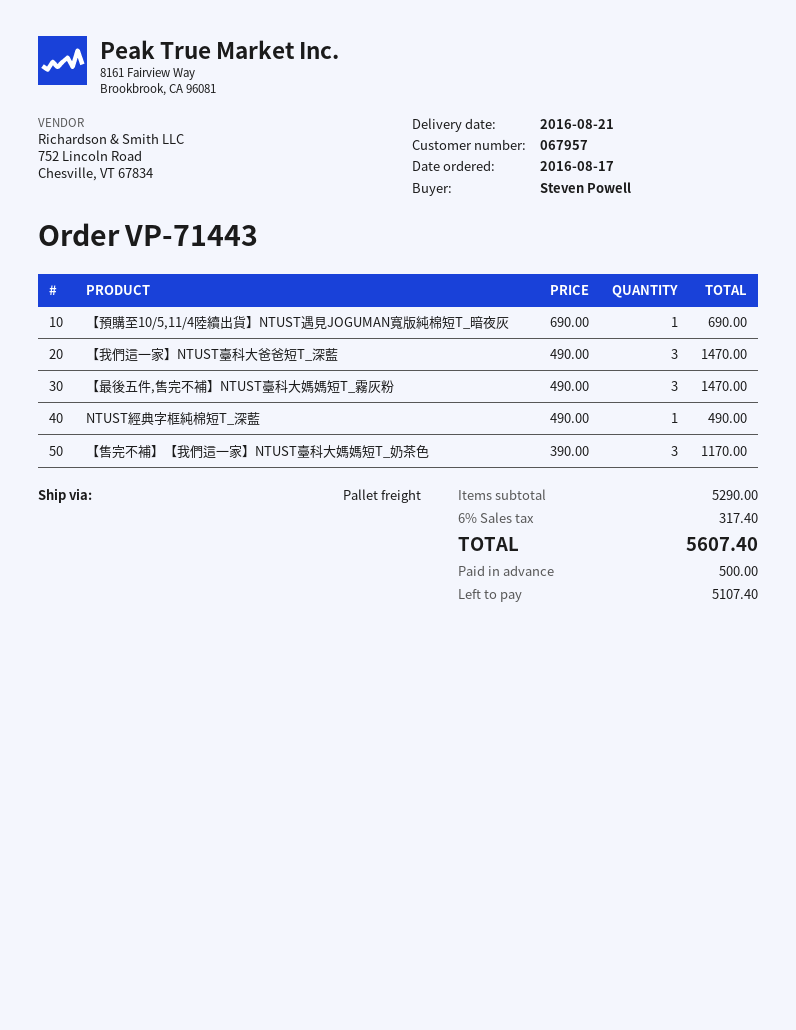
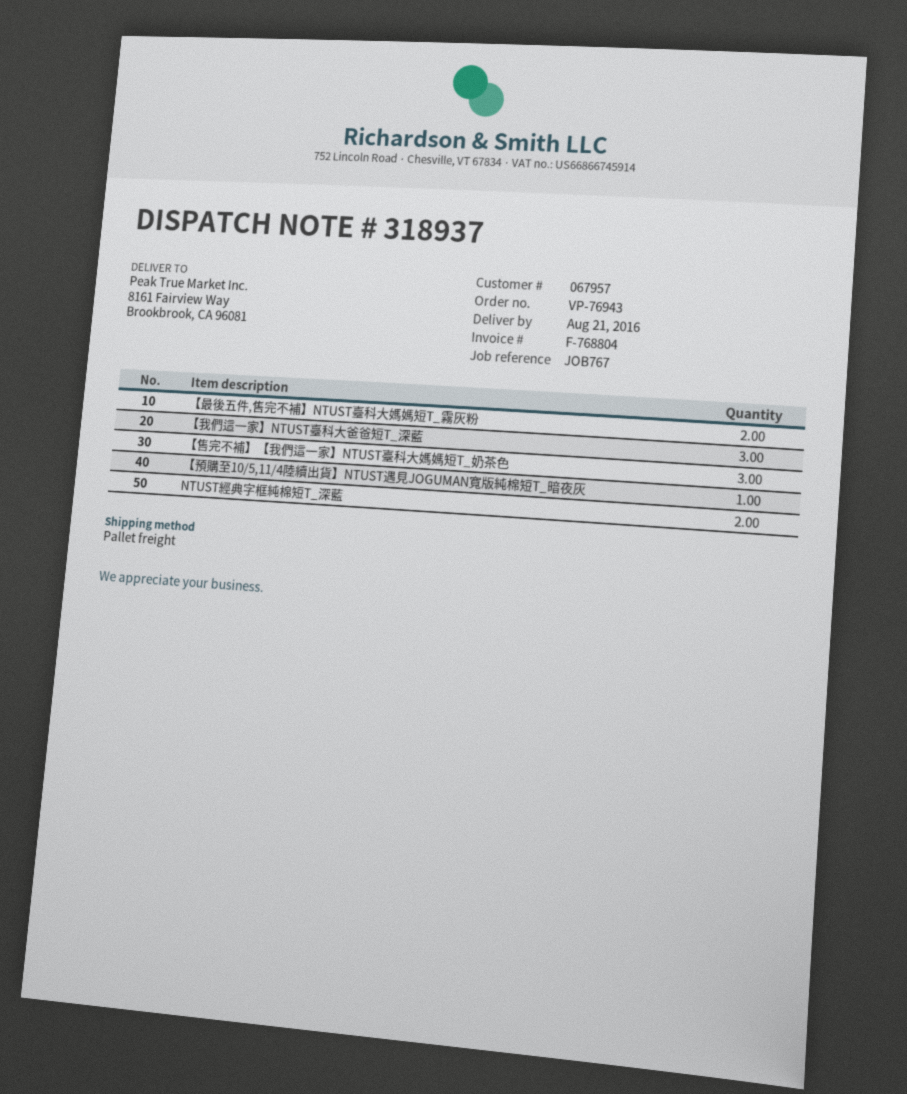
order number: VP-71443 -> VP-76943
【最後五件,售完不補】NTUST臺科大媽媽短T_霧灰粉: 3 -> 2
NTUST經典字框純棉短T_深藍: 1 -> 2

